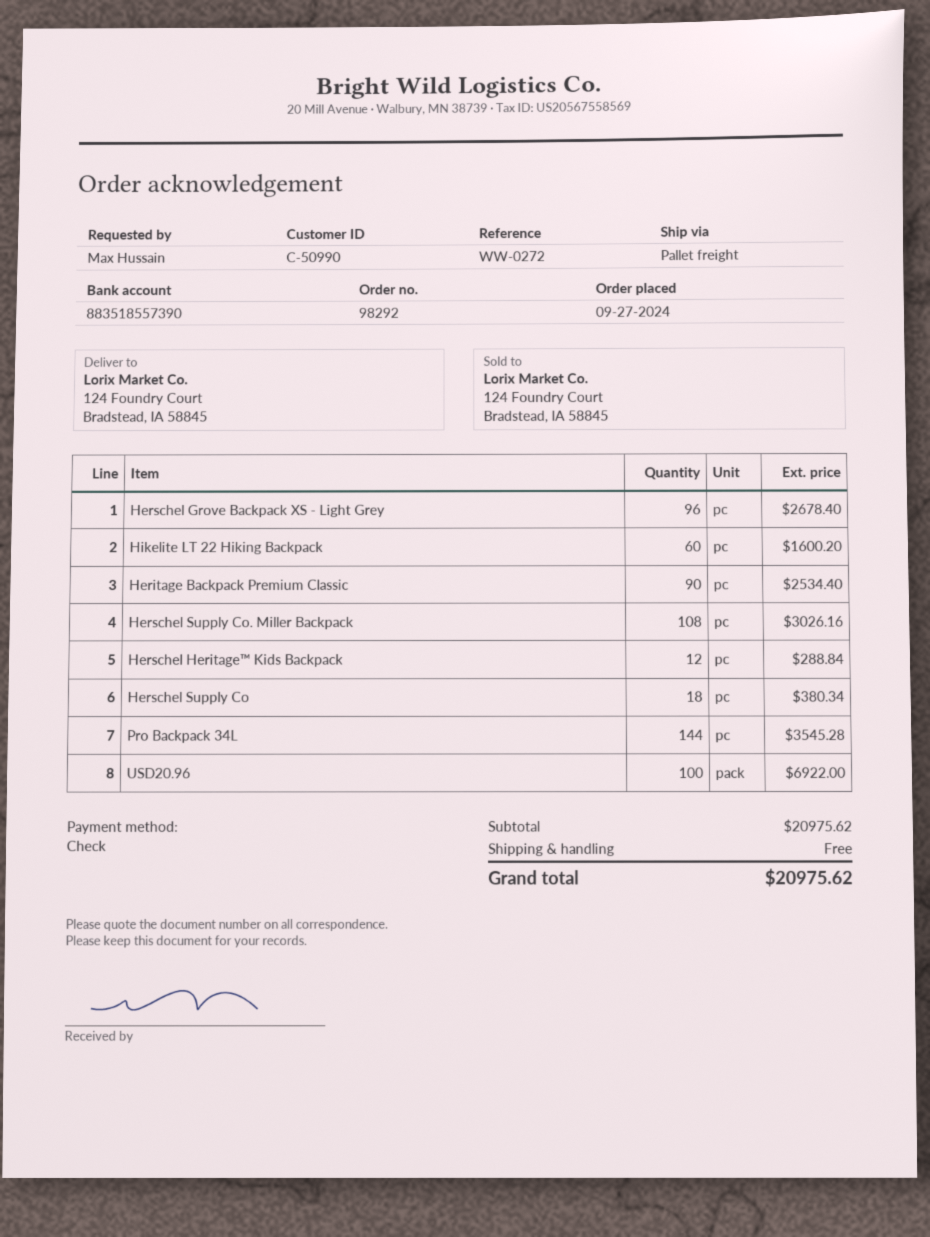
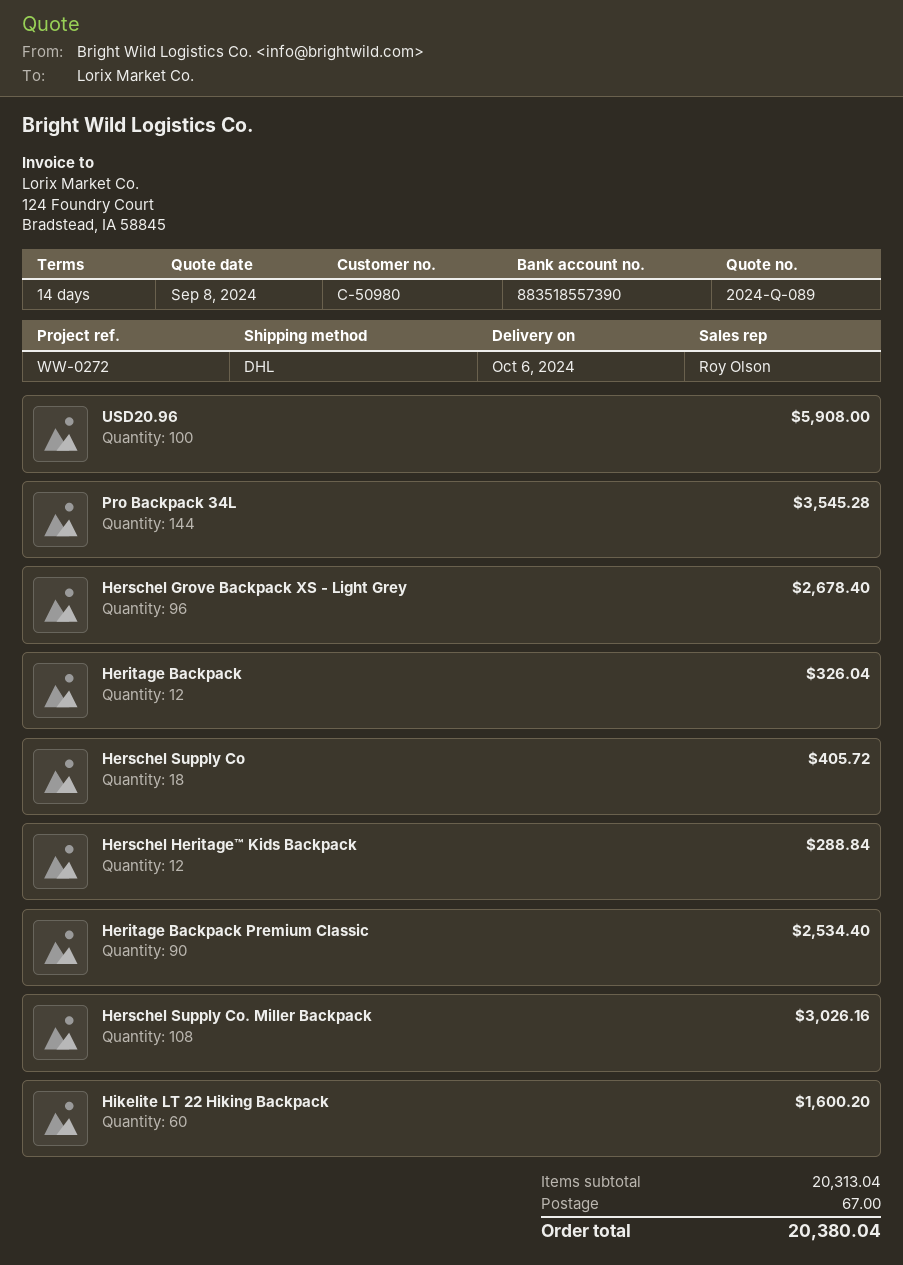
customer number: C-50990 -> C-50980
shipping method: pallet freight -> DHL
Herschel Supply Co: 18 for 380.34 -> 18 for 405.72
USD20.96: 100 for 6922.00 -> 100 for 5908.00
Heritage Backpack: none -> 12 for 326.04
subtotal: 20975.62 -> 20313.04
shipping: 0.00 -> 67.00
total: 20975.62 -> 20380.04

